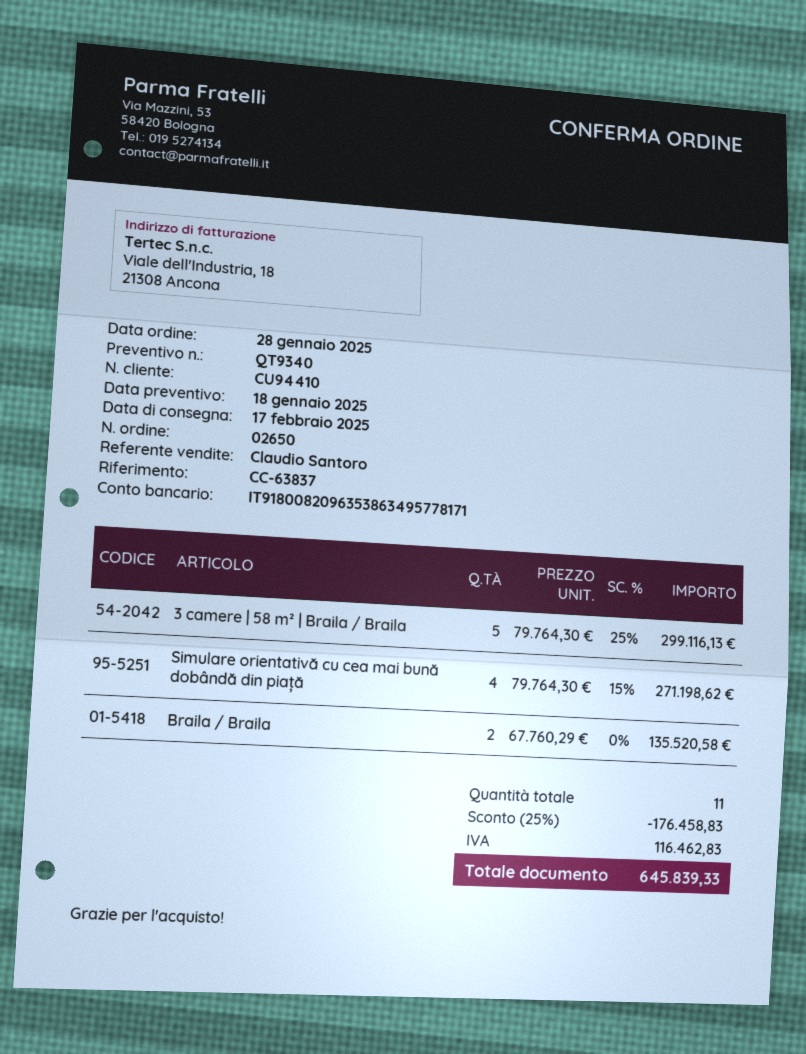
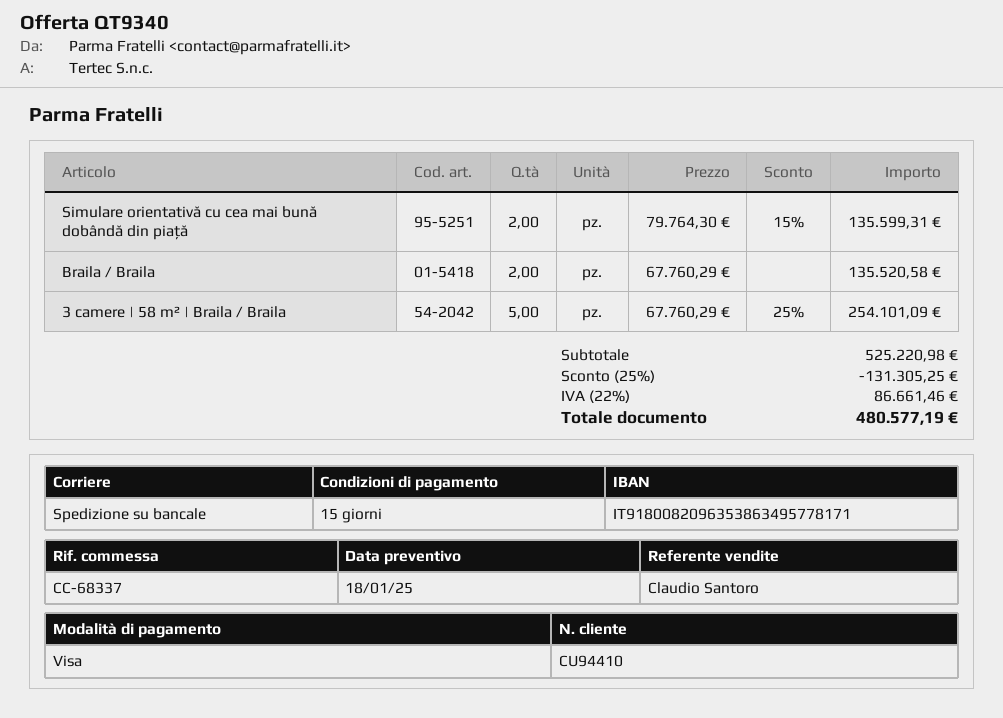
reference: CC-63837 -> CC-68337
3 camere | 58 m² | Braila / Braila: 5 x 79764.30 - 25% = 299116.13 -> 5 x 67760.29 - 25% = 254101.09
Simulare orientativă cu cea mai bună dobândă din piață: 4 x 79764.30 - 15% = 271198.62 -> 2 x 79764.30 - 15% = 135599.31
discount: 25% = 176458.83 -> 25% = 131305.25
tax: 116462.83 -> 86661.46
total: 645839.33 -> 480577.19

